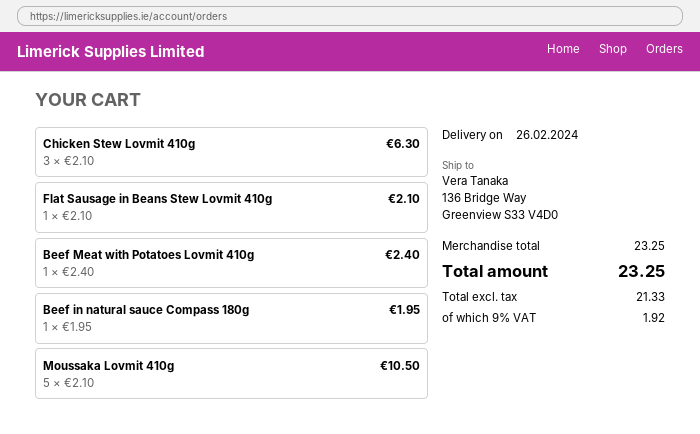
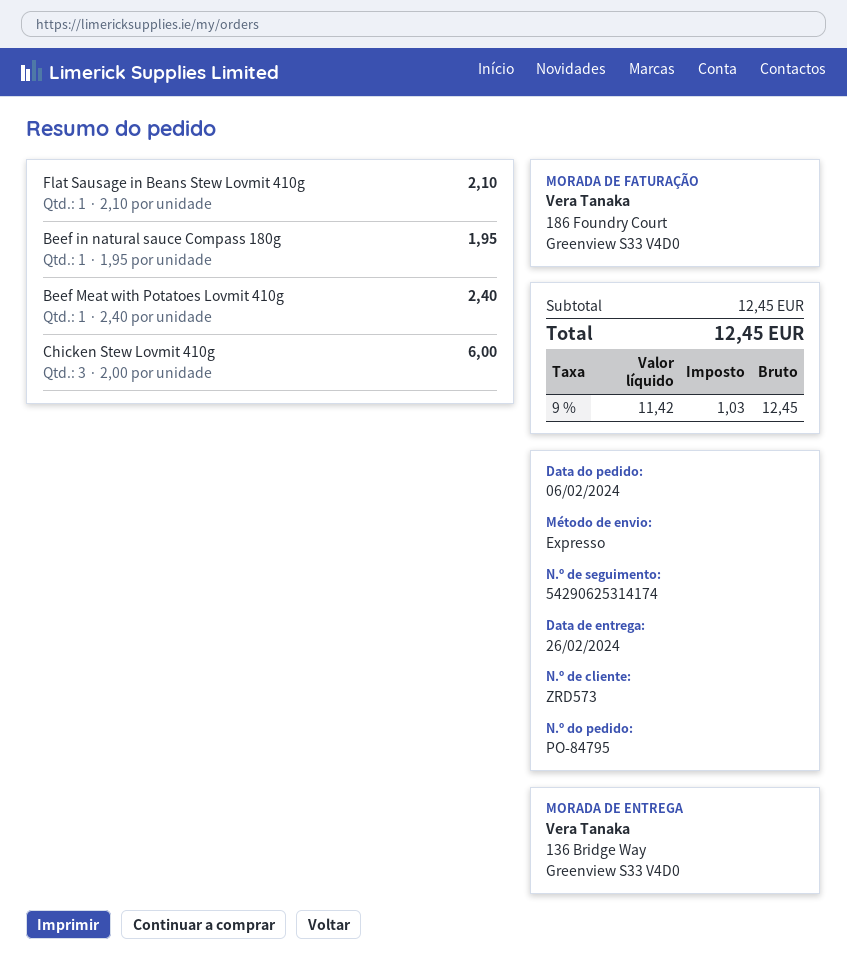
Chicken Stew Lovmit 410g: 3 x 2.10 = 6.30 -> 3 x 2.00 = 6.00
Moussaka Lovmit 410g: 5 x 2.10 = 10.50 -> none
subtotal: 23.25 -> 12.45
net: 21.33 -> 11.42
tax: 9% = 1.92 -> 9% = 1.03
total: 23.25 -> 12.45

